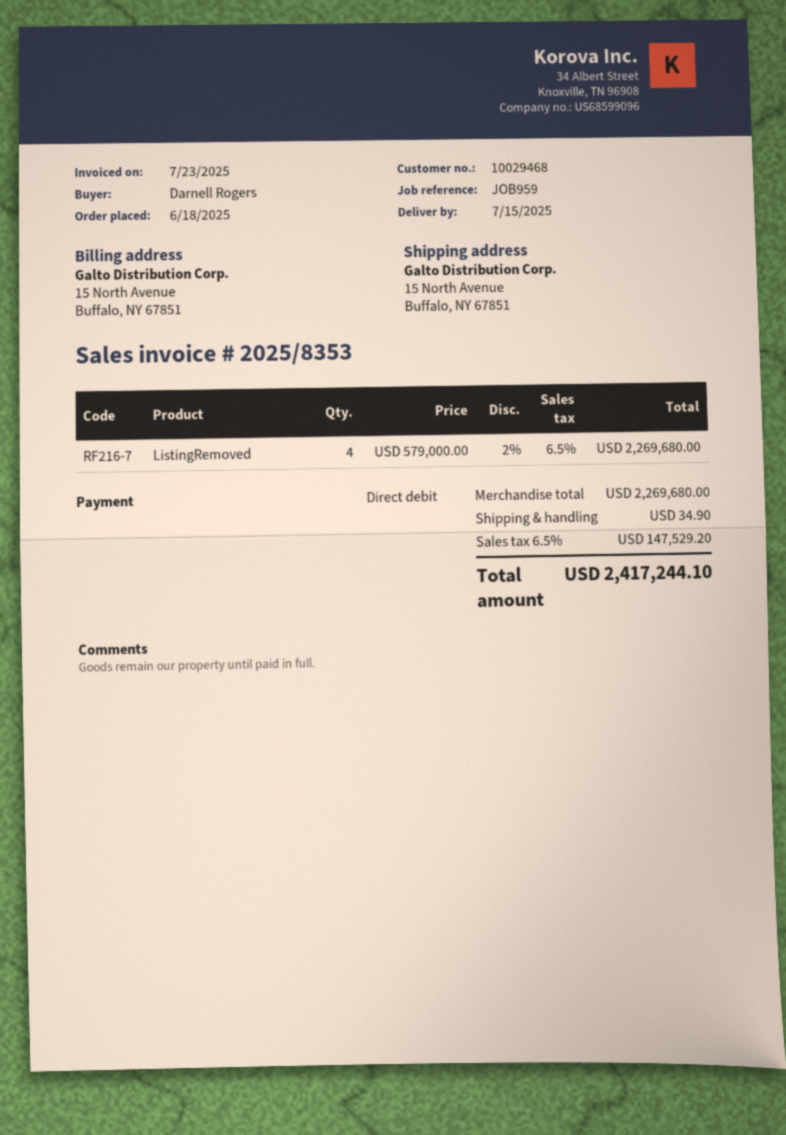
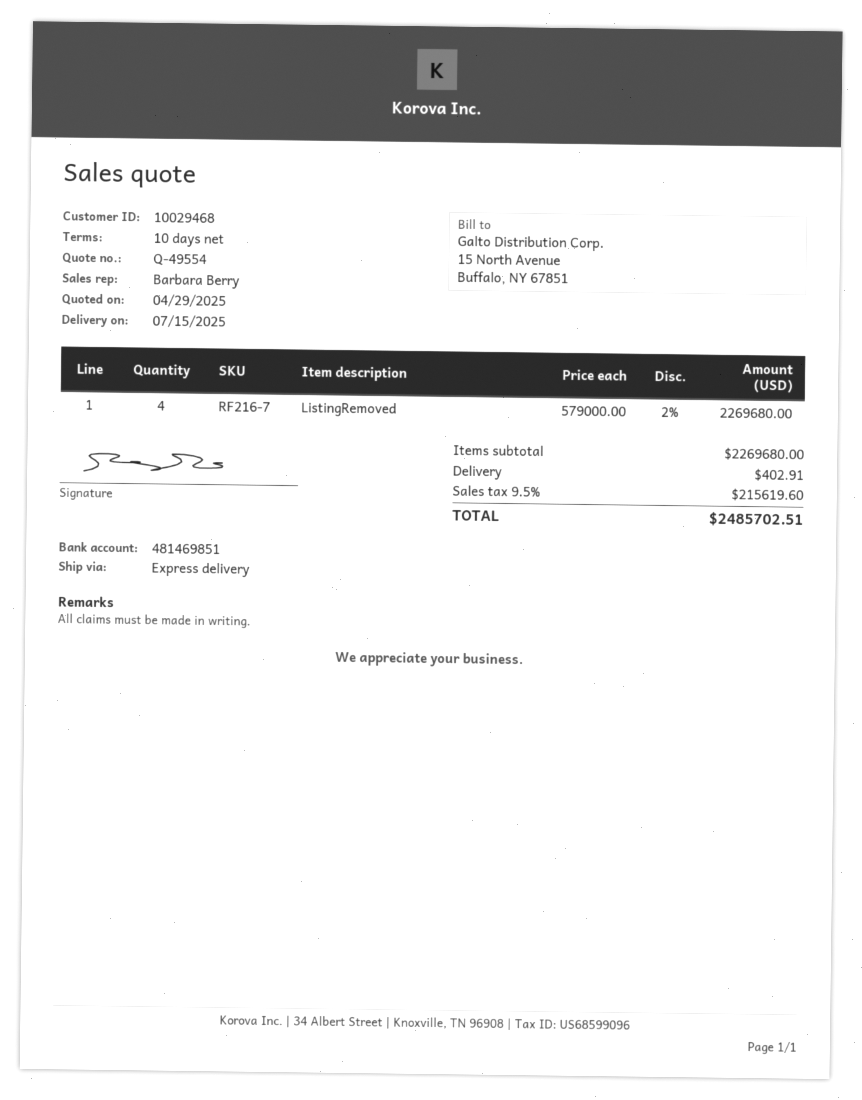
shipping: 34.90 -> 402.91
tax: 6.5% = 147529.20 -> 9.5% = 215619.60
total: 2417244.10 -> 2485702.51

